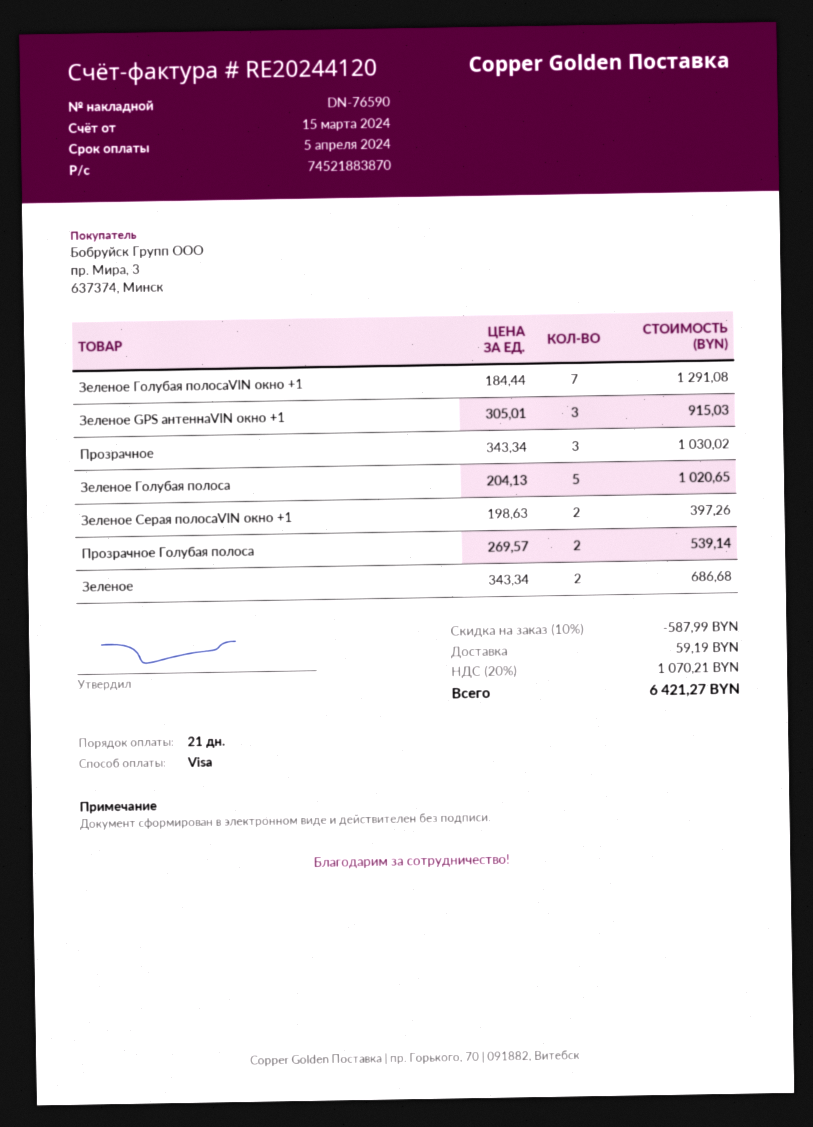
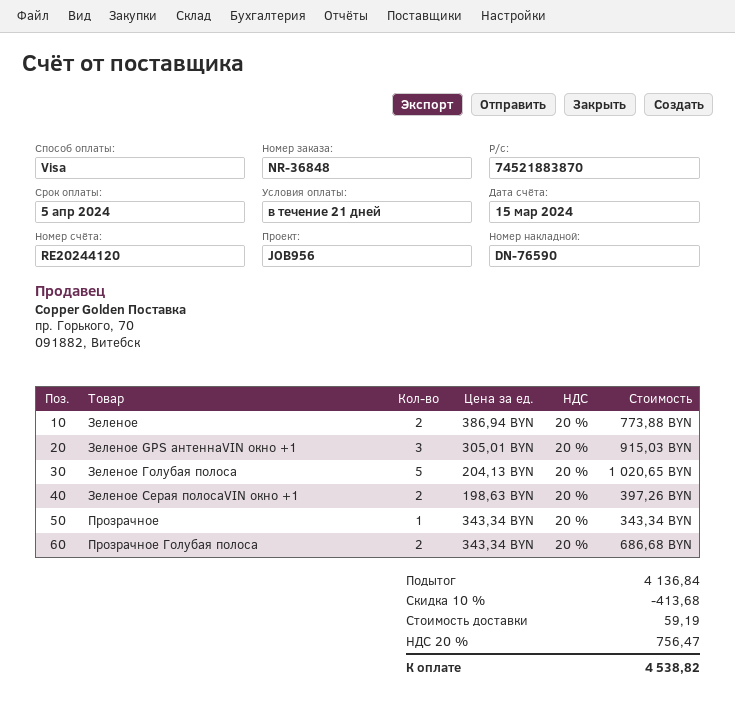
Зеленое Голубая полосаVIN окно +1: 7 x 184.44 = 1291.08 -> none
Прозрачное: 3 x 343.34 = 1030.02 -> 1 x 343.34 = 343.34
Прозрачное Голубая полоса: 2 x 269.57 = 539.14 -> 2 x 343.34 = 686.68
Зеленое: 2 x 343.34 = 686.68 -> 2 x 386.94 = 773.88
discount: 10% = 587.99 -> 10% = 413.68
tax: 20% = 1070.21 -> 20% = 756.47
total: 6421.27 -> 4538.82

